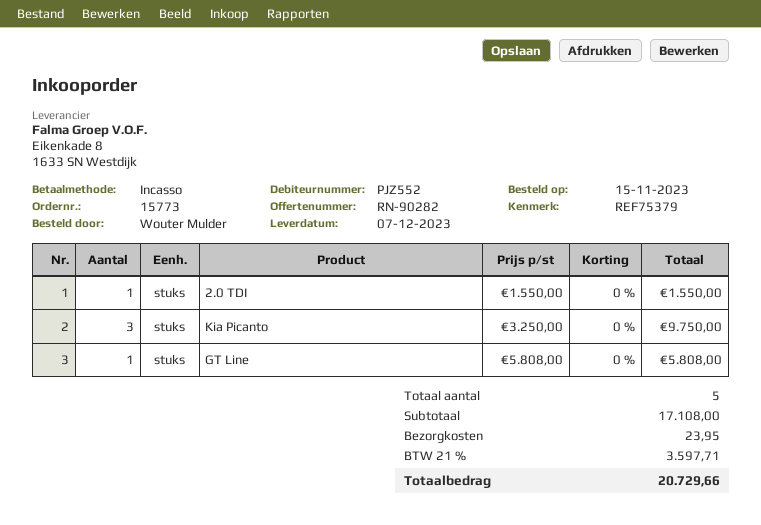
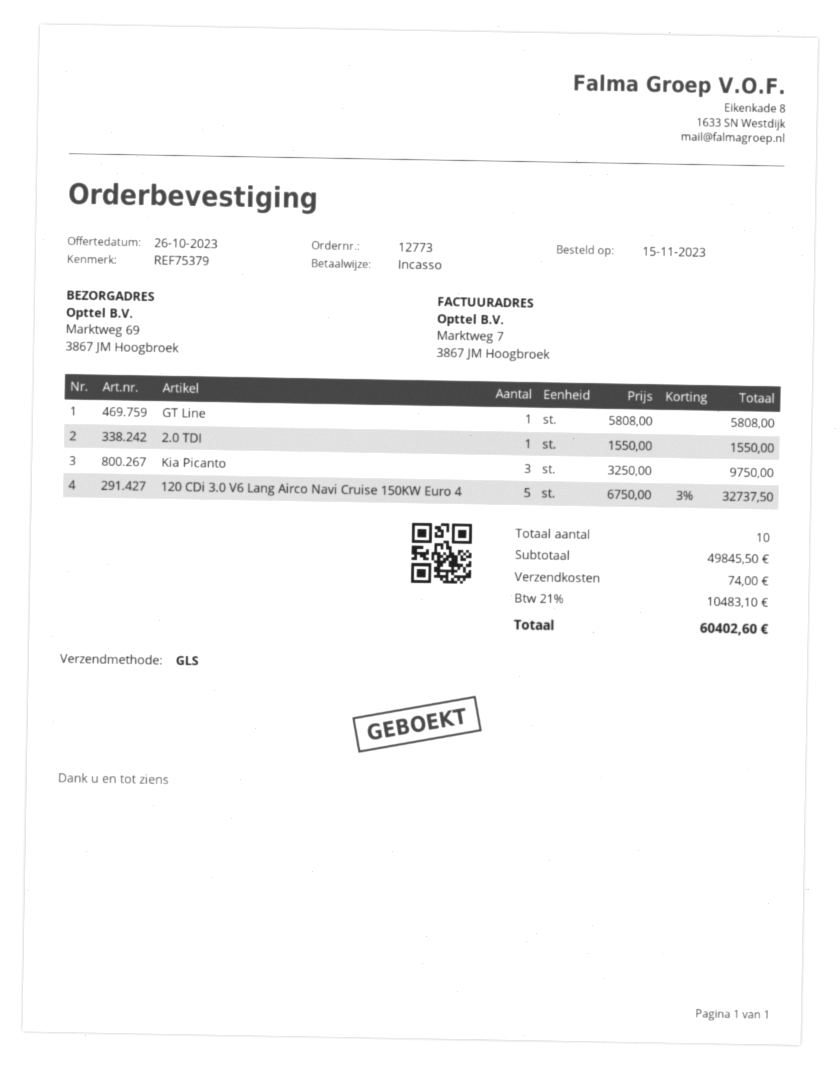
order number: 15773 -> 12773
120 CDi 3.0 V6 Lang Airco Navi Cruise 150KW Euro 4: none -> 5 x 6750.00 - 3% = 32737.50
total quantity: 5 -> 10
subtotal: 17108.00 -> 49845.50
shipping: 23.95 -> 74.00
tax: 21% = 3597.71 -> 21% = 10483.10
total: 20729.66 -> 60402.60

